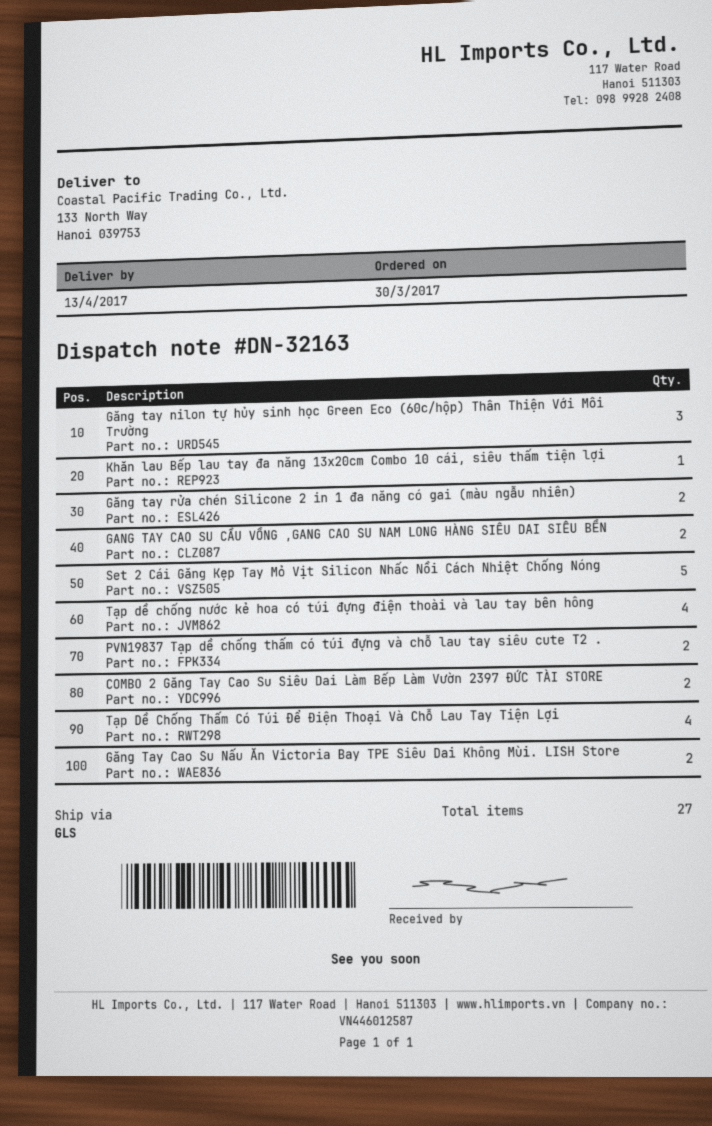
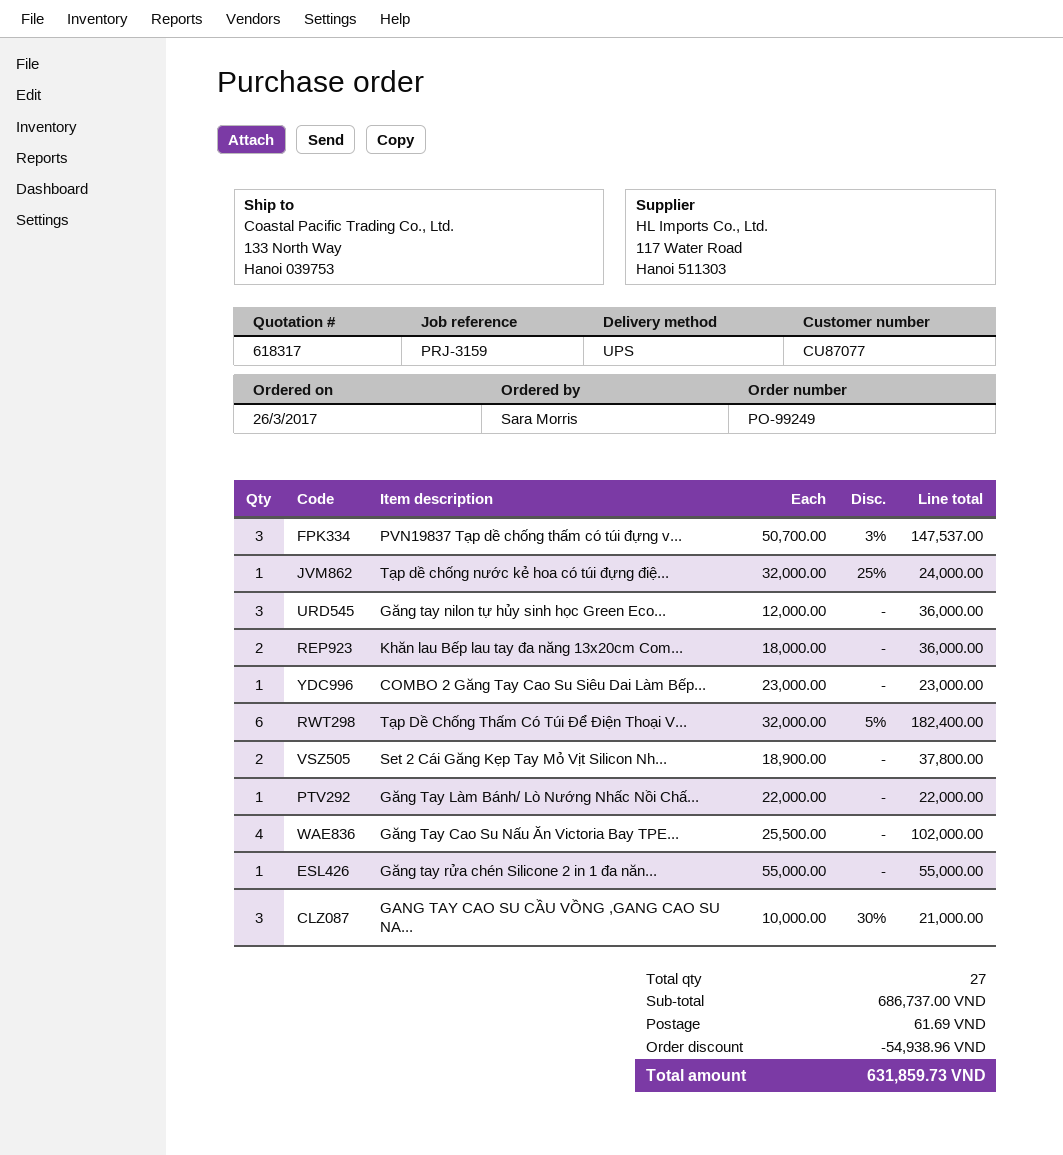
order date: 2017-03-30 -> 2017-03-26
shipping method: GLS -> UPS
Khăn lau Bếp lau tay đa năng 13x20cm Combo 10 cái, siêu thấm tiện lợi: 1 -> 2
Găng tay rửa chén Silicone 2 in 1 đa năng có gai (màu ngẫu nhiên): 2 -> 1
GANG TAY CAO SU CẦU VỒNG ,GANG CAO SU NAM LONG HÀNG SIÊU DAI SIÊU BỀN: 2 -> 3
Set 2 Cái Găng Kẹp Tay Mỏ Vịt Silicon Nhấc Nồi Cách Nhiệt Chống Nóng: 5 -> 2
Tạp dề chống nước kẻ hoa có túi đựng điện thoài và lau tay bên hông: 4 -> 1
PVN19837 Tạp dề chống thấm có túi đựng và chỗ lau tay siêu cute T2 .: 2 -> 3
COMBO 2 Găng Tay Cao Su Siêu Dai Làm Bếp Làm Vườn 2397 ĐỨC TÀI STORE: 2 -> 1
Tạp Dề Chống Thấm Có Túi Để Điện Thoại Và Chỗ Lau Tay Tiện Lợi: 4 -> 6
Găng Tay Cao Su Nấu Ăn Victoria Bay TPE Siêu Dai Không Mùi. LISH Store: 2 -> 4
Găng Tay Làm Bánh/ Lò Nướng Nhấc Nồi Chấ...: none -> 1

